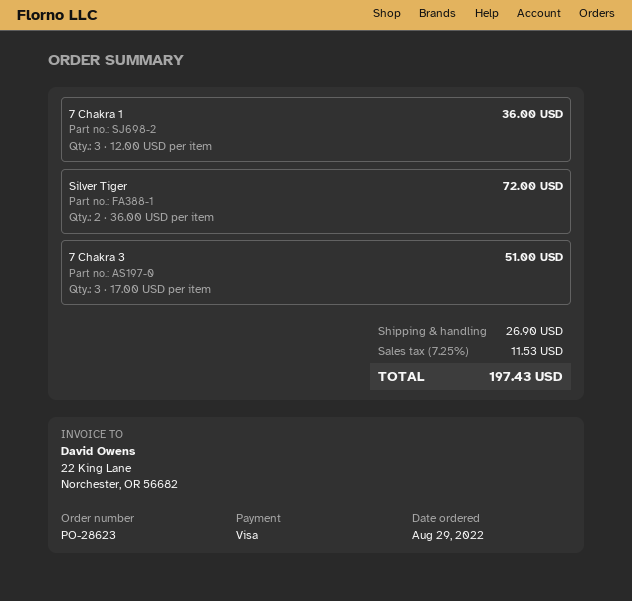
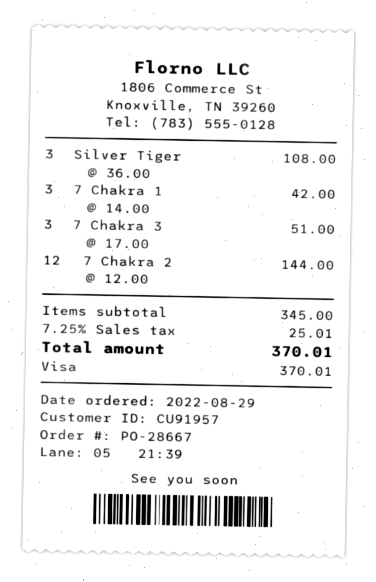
order number: PO-28623 -> PO-28667
7 Chakra 1: 3 x 12.00 = 36.00 -> 3 x 14.00 = 42.00
Silver Tiger: 2 x 36.00 = 72.00 -> 3 x 36.00 = 108.00
7 Chakra 2: none -> 12 x 12.00 = 144.00
shipping: 26.90 -> none
tax: 7.25% = 11.53 -> 7.25% = 25.01
total: 197.43 -> 370.01

